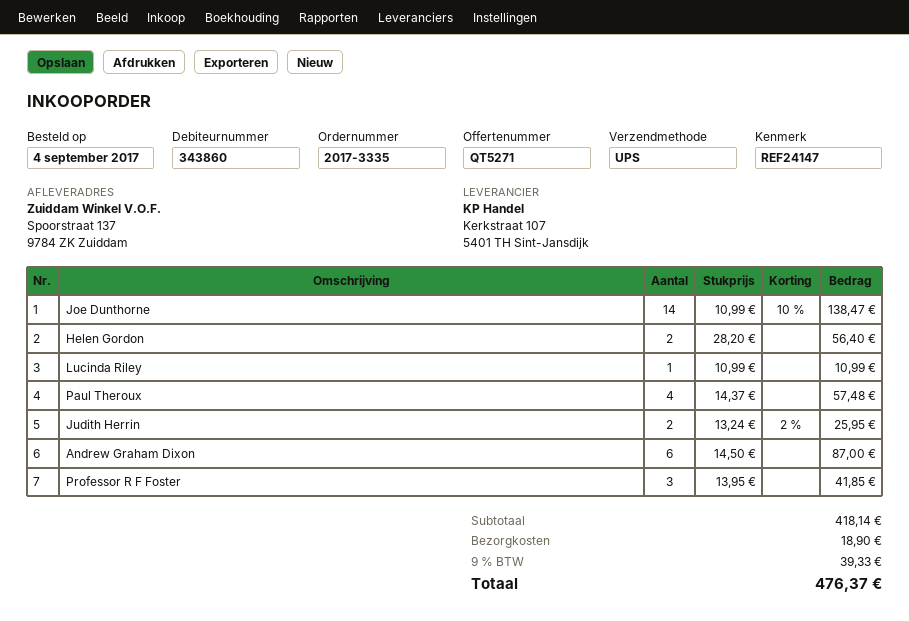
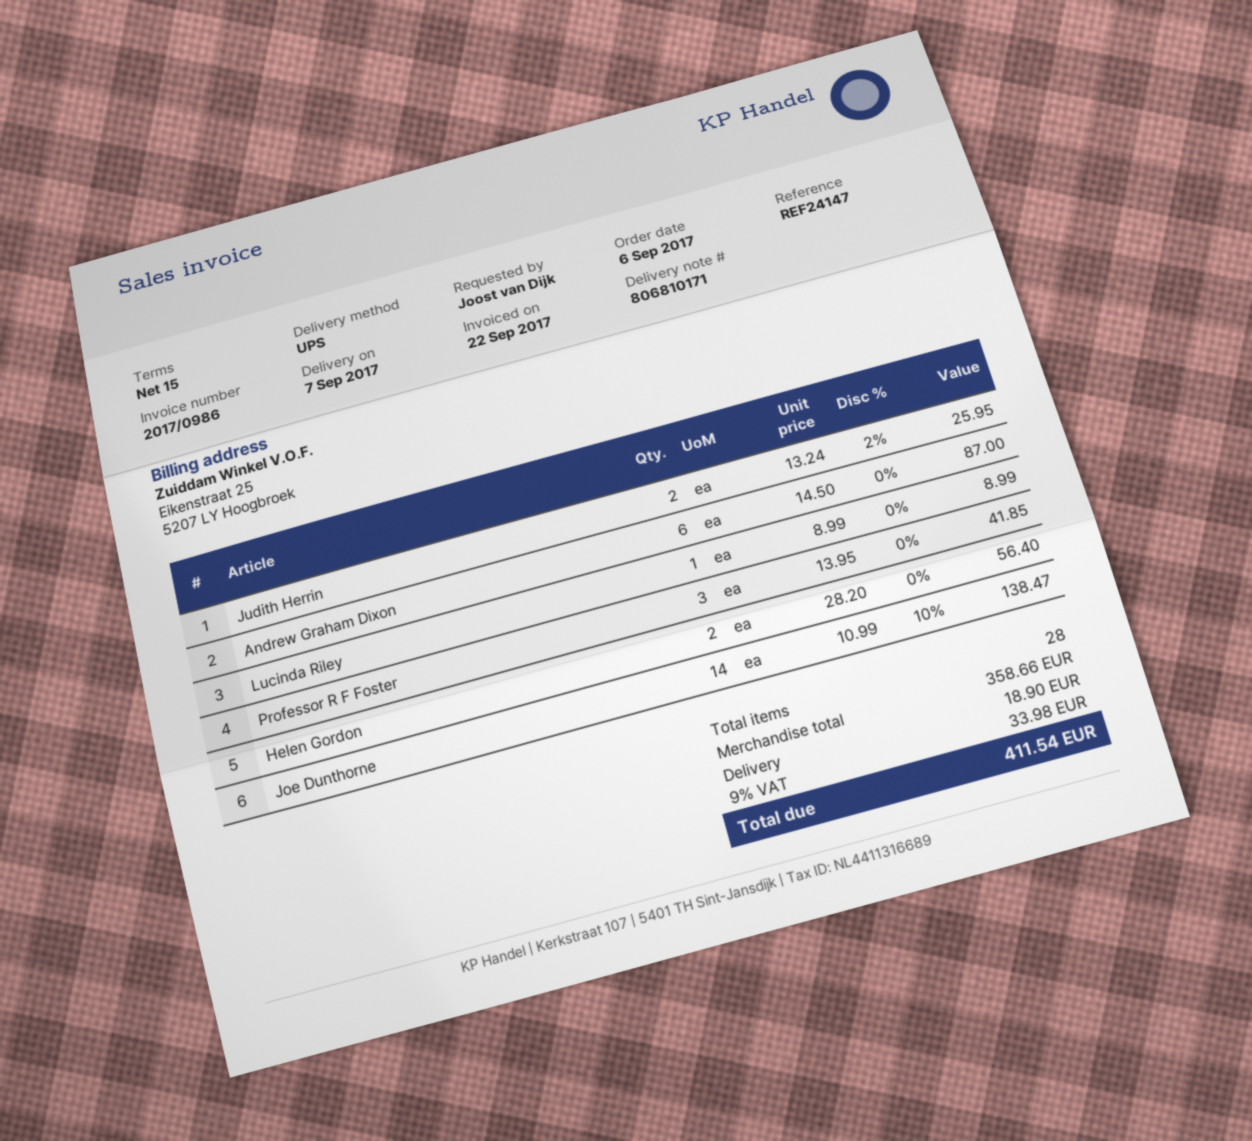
order date: 2017-09-04 -> 2017-09-06
Lucinda Riley: 1 x 10.99 = 10.99 -> 1 x 8.99 = 8.99
Paul Theroux: 4 x 14.37 = 57.48 -> none
subtotal: 418.14 -> 358.66
tax: 9% = 39.33 -> 9% = 33.98
total: 476.37 -> 411.54

